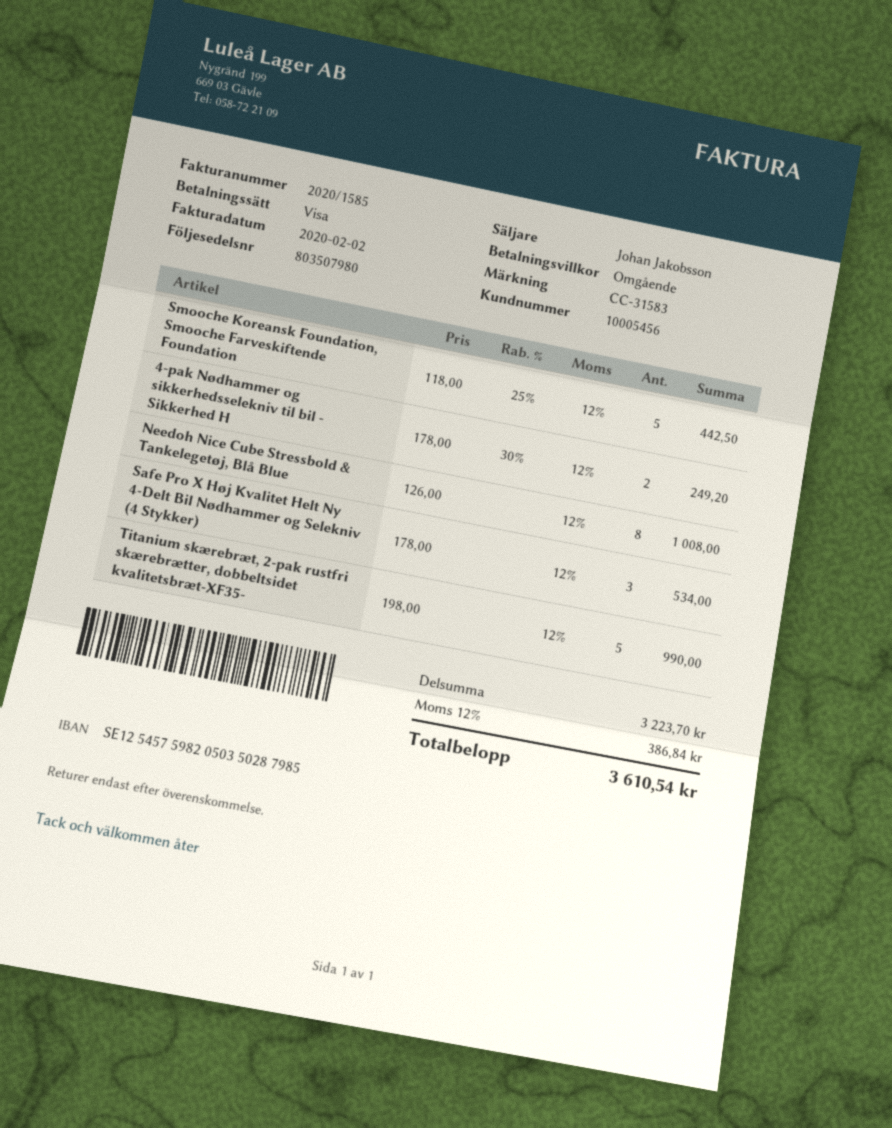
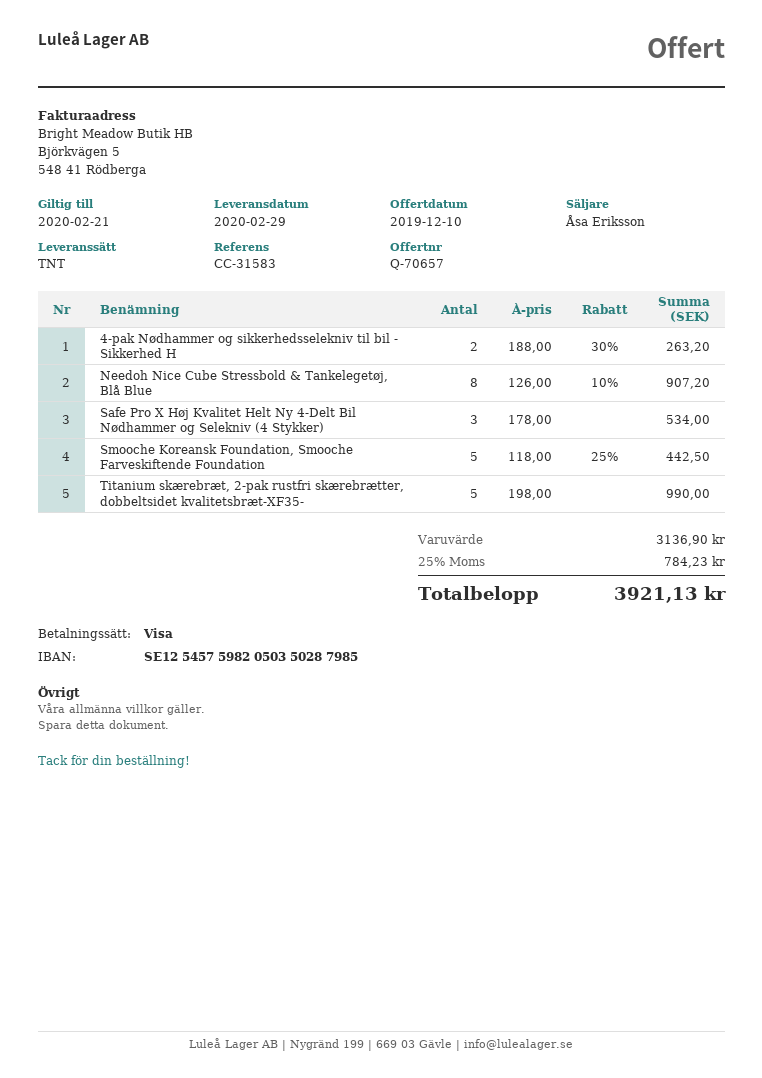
sales rep: Johan Jakobsson -> Åsa Eriksson
4-pak Nødhammer og sikkerhedsselekniv til bil - Sikkerhed H: 2 x 178.00 - 30% = 249.20 -> 2 x 188.00 - 30% = 263.20
Needoh Nice Cube Stressbold & Tankelegetøj, Blå Blue: 8 x 126.00 = 1008.00 -> 8 x 126.00 - 10% = 907.20
subtotal: 3223.70 -> 3136.90
tax: 12% = 386.84 -> 25% = 784.23
total: 3610.54 -> 3921.13

